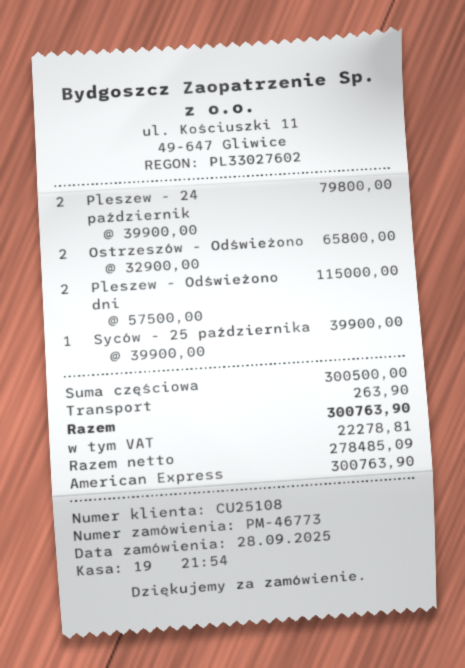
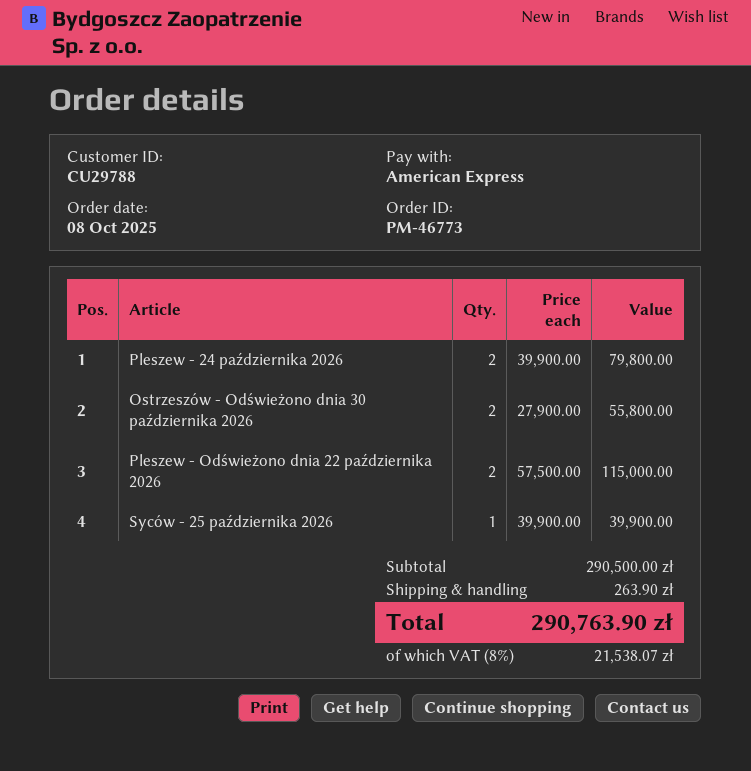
order date: 2025-09-28 -> 2025-10-08
customer number: CU25108 -> CU29788
Ostrzeszów - Odświeżono: 2 x 32900.00 = 65800.00 -> 2 x 27900.00 = 55800.00
subtotal: 300500.00 -> 290500.00
tax: 22278.81 -> 21538.07
total: 300763.90 -> 290763.90

